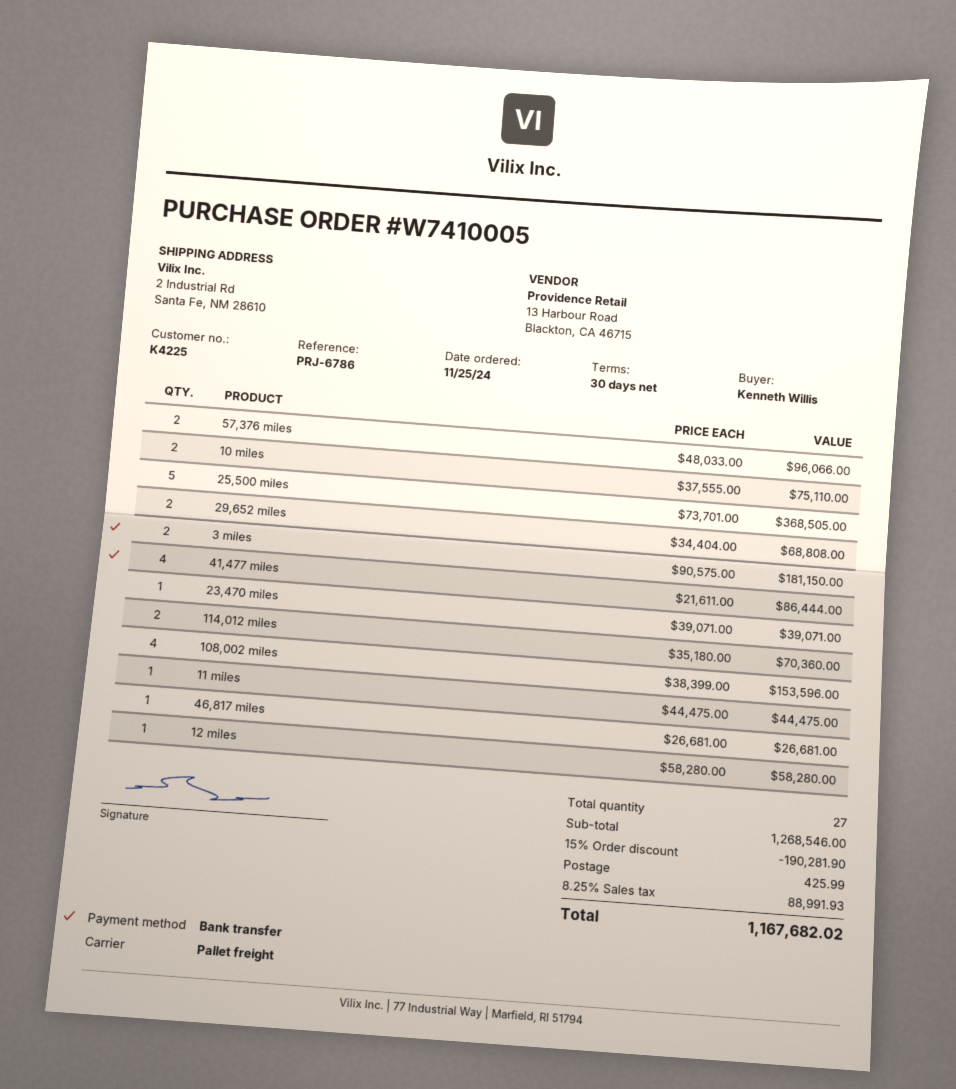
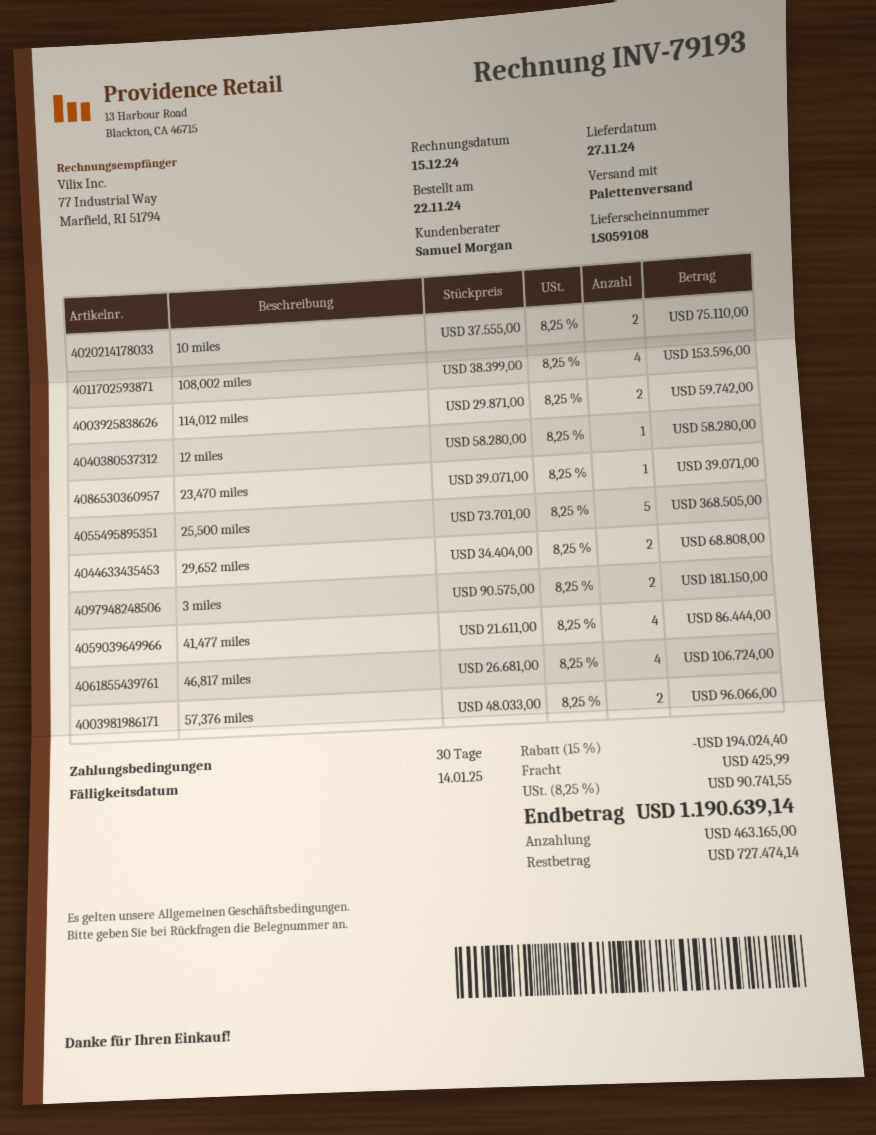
order date: 2024-11-25 -> 2024-11-22
114,012 miles: 2 x 35180.00 = 70360.00 -> 2 x 29871.00 = 59742.00
11 miles: 1 x 44475.00 = 44475.00 -> none
46,817 miles: 1 x 26681.00 = 26681.00 -> 4 x 26681.00 = 106724.00
discount: 15% = 190281.90 -> 15% = 194024.40
tax: 8.25% = 88991.93 -> 8.25% = 90741.55
total: 1167682.02 -> 1190639.14

